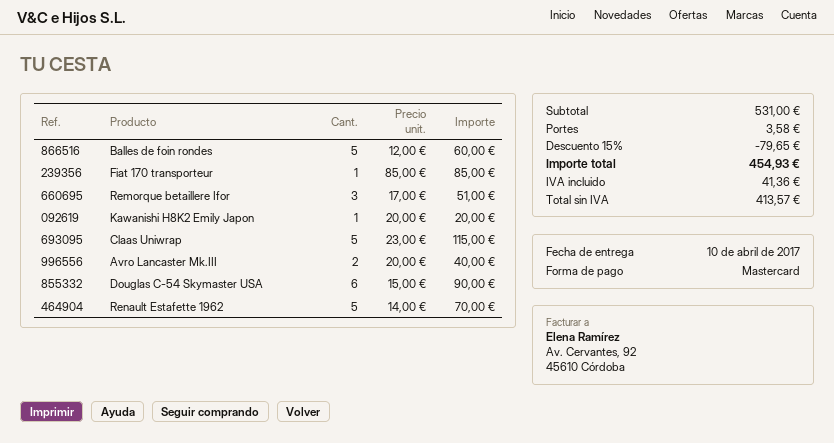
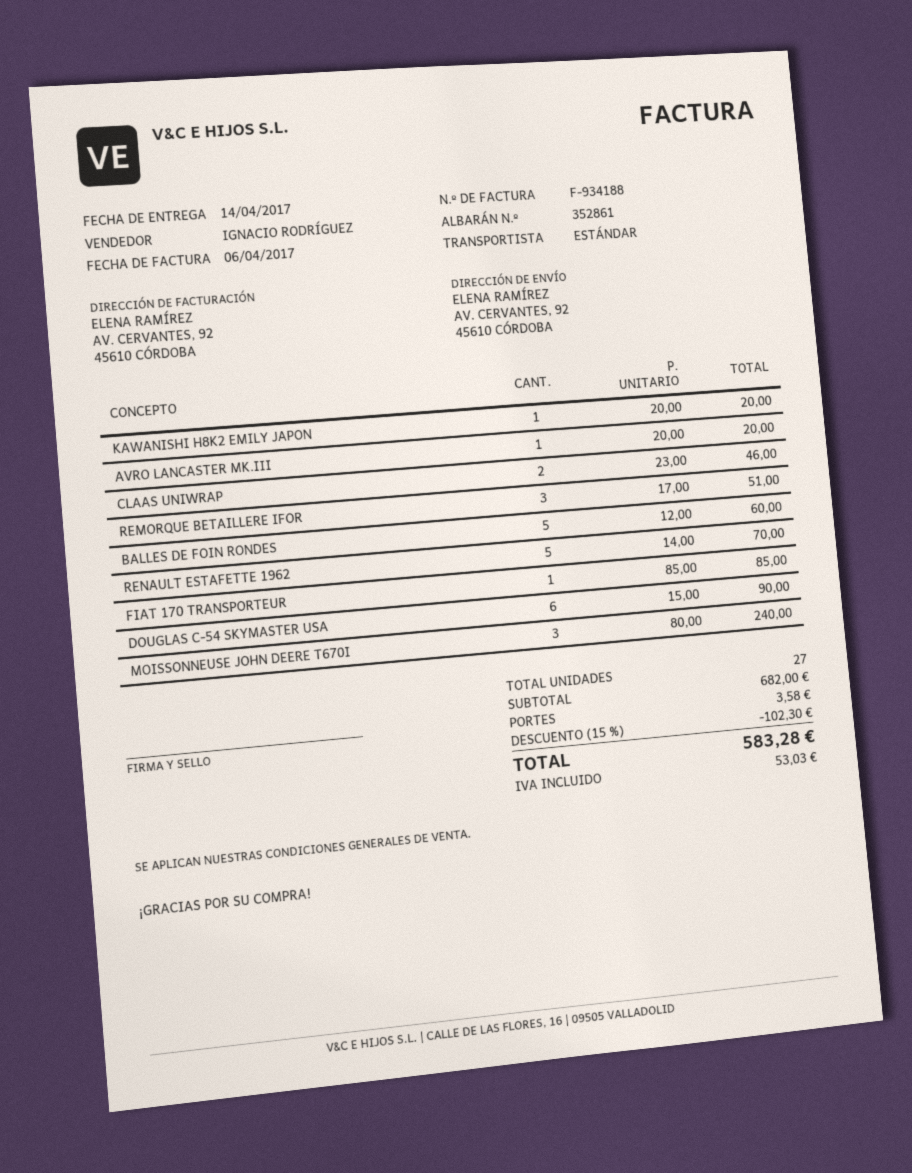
delivery date: 2017-04-10 -> 2017-04-14
Claas Uniwrap: 5 x 23.00 = 115.00 -> 2 x 23.00 = 46.00
Avro Lancaster Mk.III: 2 x 20.00 = 40.00 -> 1 x 20.00 = 20.00
MOISSONNEUSE JOHN DEERE T670I: none -> 3 x 80.00 = 240.00
subtotal: 531.00 -> 682.00
discount: 15% = 79.65 -> 15% = 102.30
tax: 41.36 -> 53.03
total: 454.93 -> 583.28

